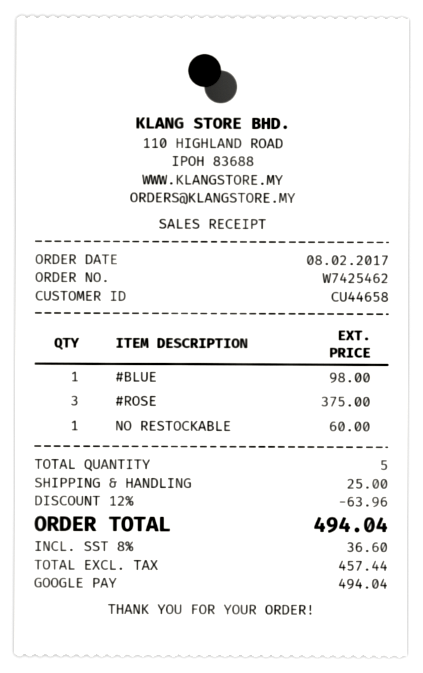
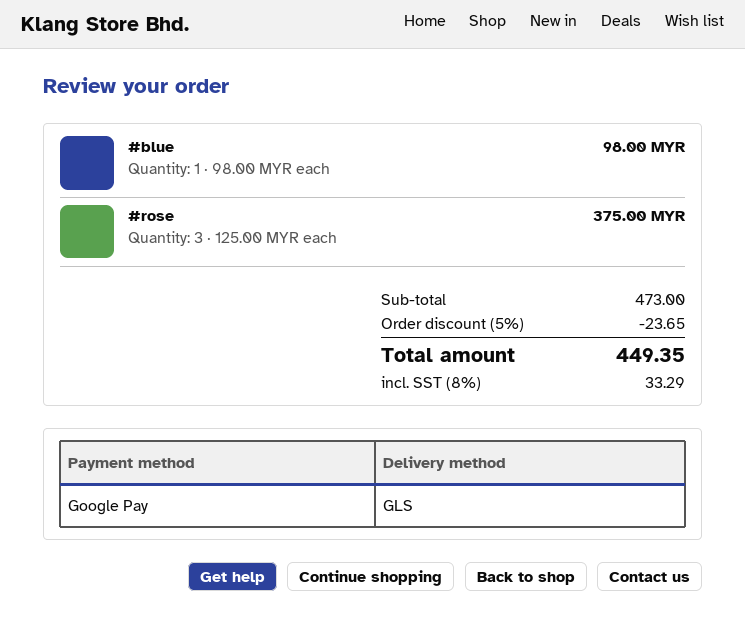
NO RESTOCKABLE: 1 for 60.00 -> none
discount: 12% = 63.96 -> 5% = 23.65
shipping: 25.00 -> none
tax: 8% = 36.60 -> 8% = 33.29
total: 494.04 -> 449.35

